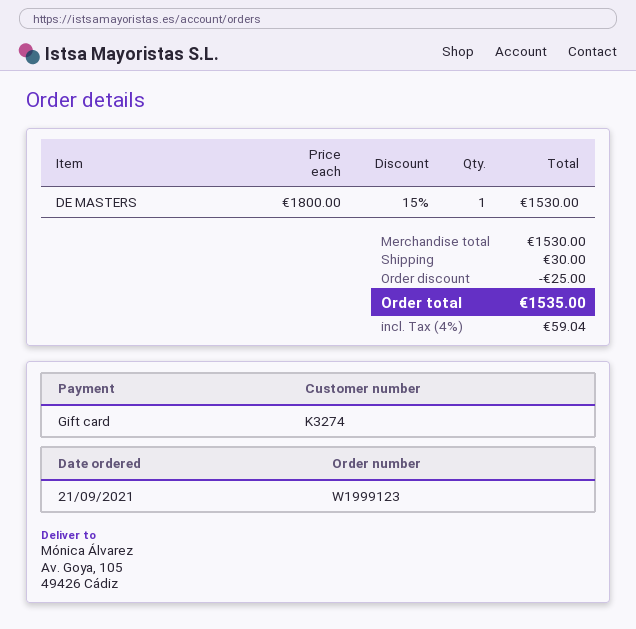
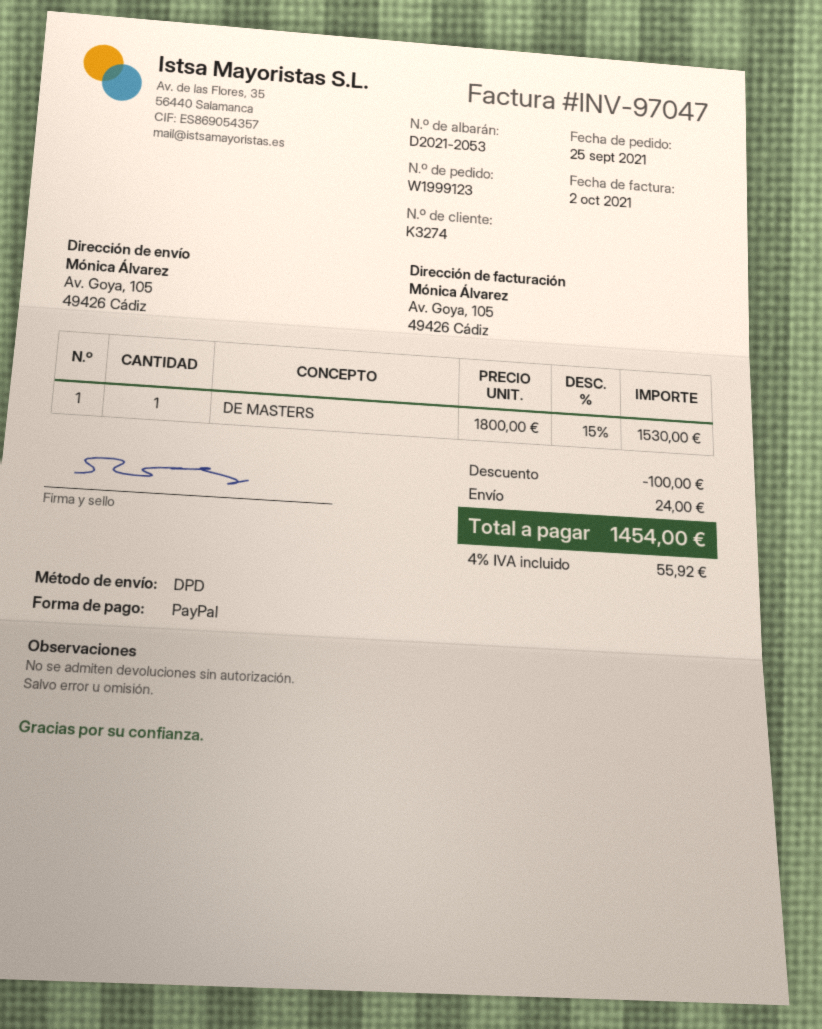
order date: 2021-09-21 -> 2021-09-25
payment method: gift card -> PayPal
discount: 25.00 -> 100.00
shipping: 30.00 -> 24.00
tax: 4% = 59.04 -> 4% = 55.92
total: 1535.00 -> 1454.00

